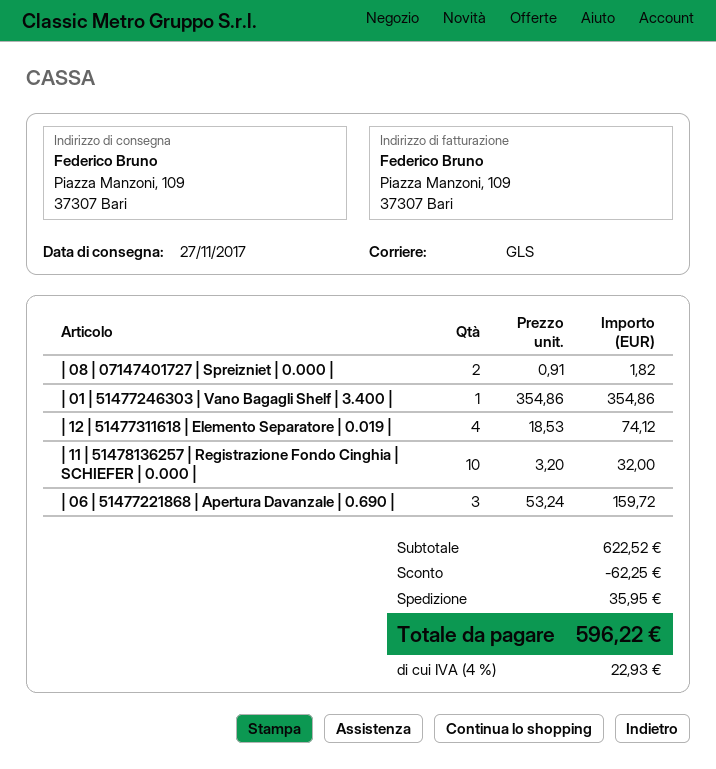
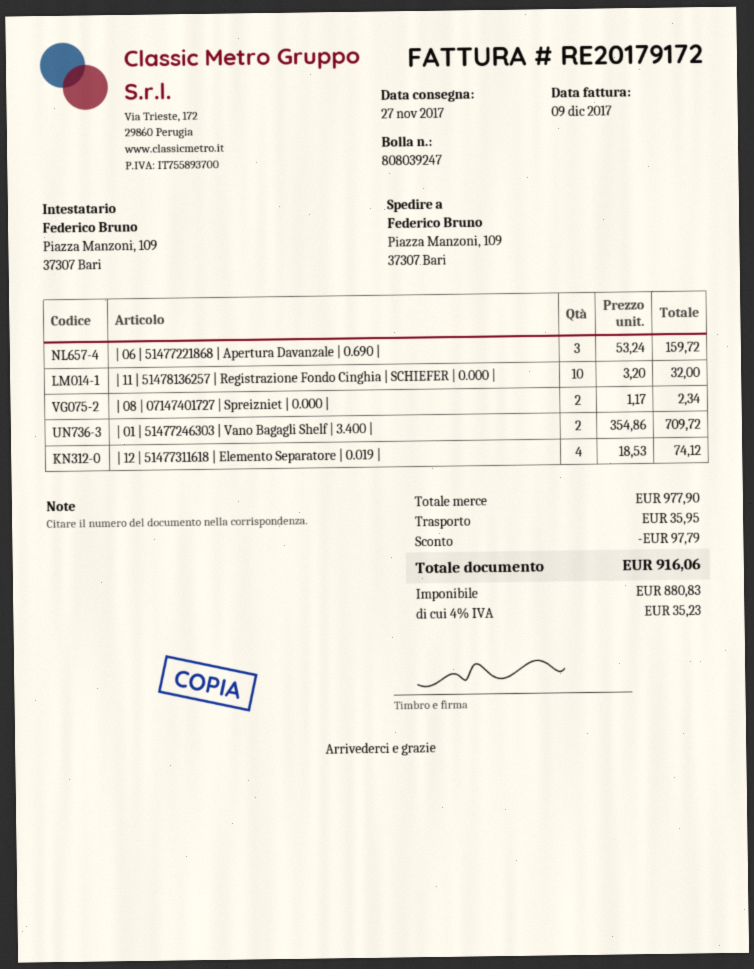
| 08 | 07147401727 | Spreizniet | 0.000 |: 2 x 0.91 = 1.82 -> 2 x 1.17 = 2.34
| 01 | 51477246303 | Vano Bagagli Shelf | 3.400 |: 1 x 354.86 = 354.86 -> 2 x 354.86 = 709.72
subtotal: 622.52 -> 977.90
discount: 62.25 -> 97.79
tax: 4% = 22.93 -> 4% = 35.23
total: 596.22 -> 916.06

